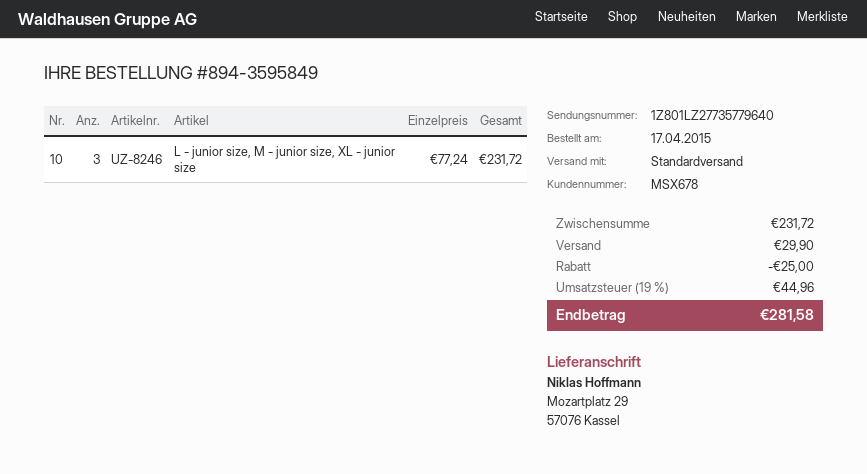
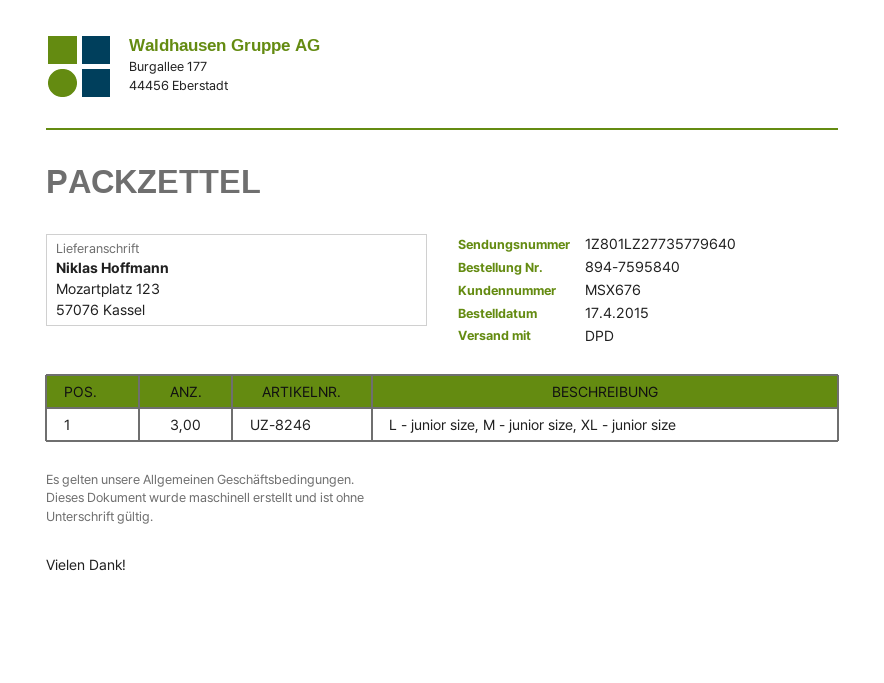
order number: 894-3595849 -> 894-7595840
customer number: MSX678 -> MSX676
shipping method: standard -> DPD
ship to: Mozartplatz 29, 57076 Kassel -> Mozartplatz 123, 57076 Kassel

